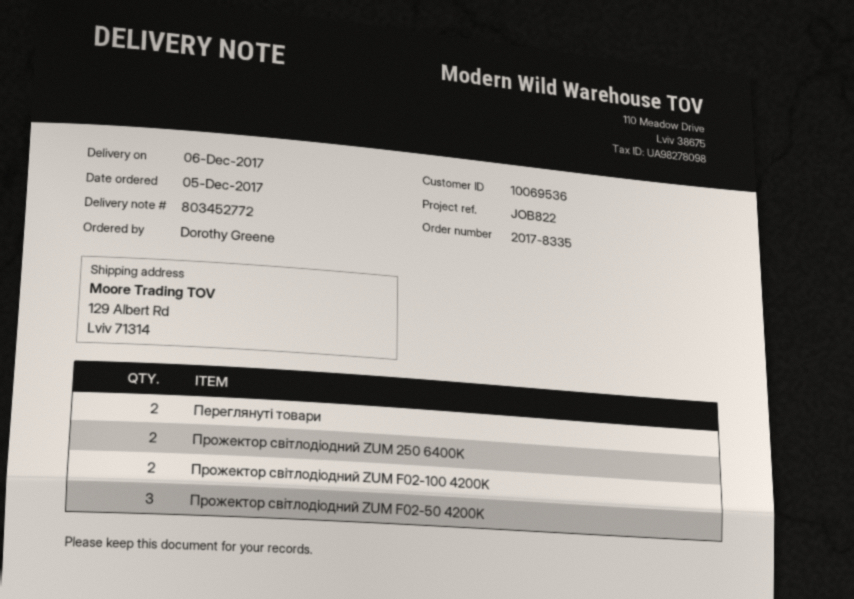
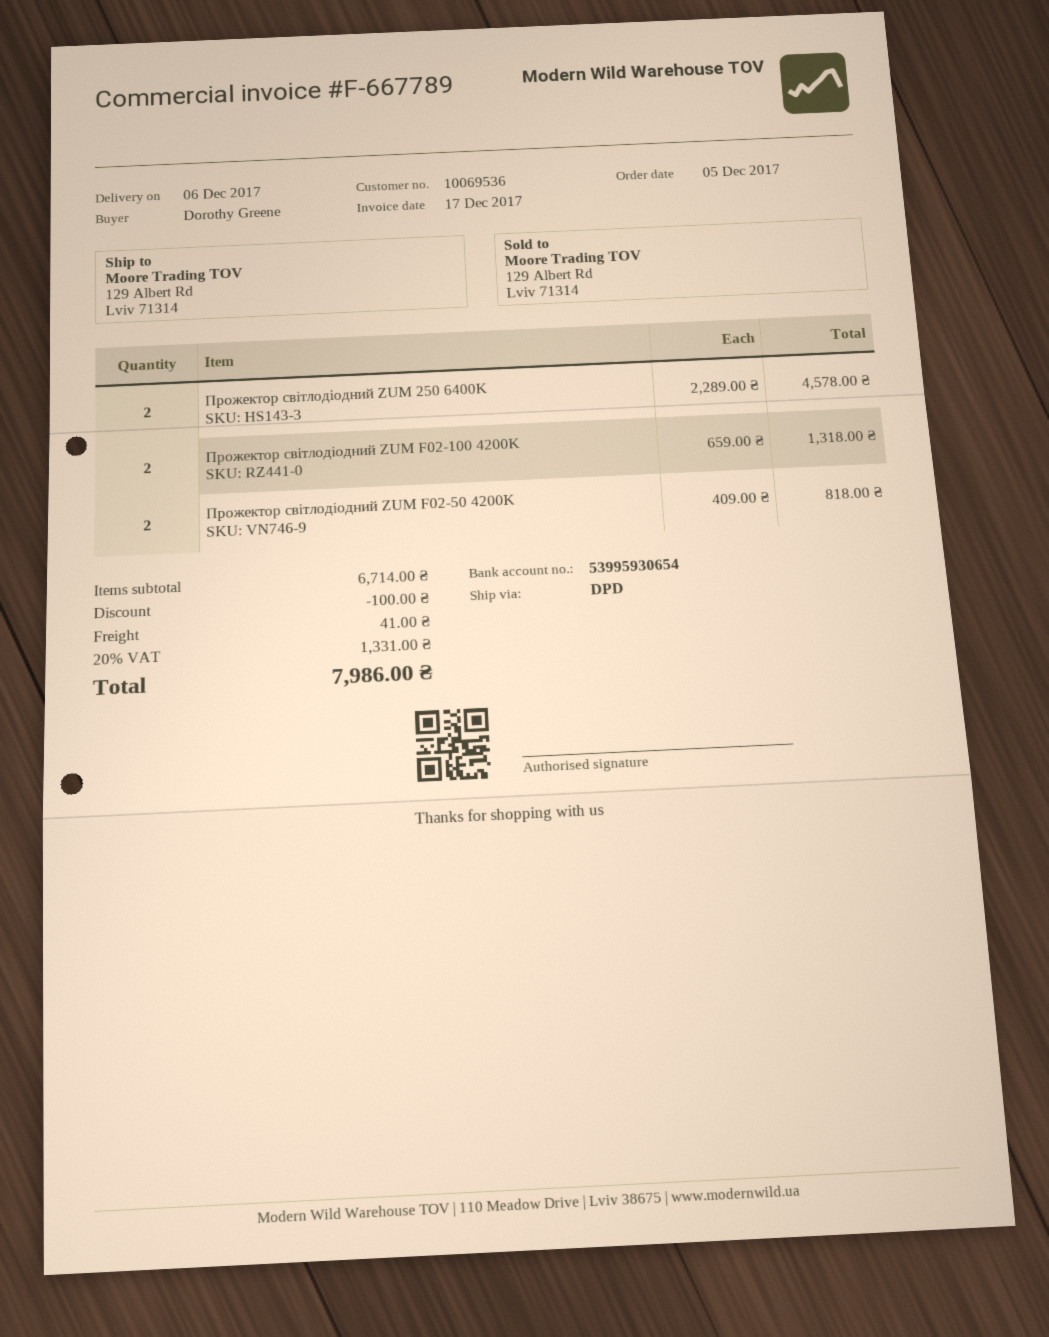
Переглянуті товари: 2 -> none
Прожектор світлодіодний ZUM F02-50 4200K: 3 -> 2

